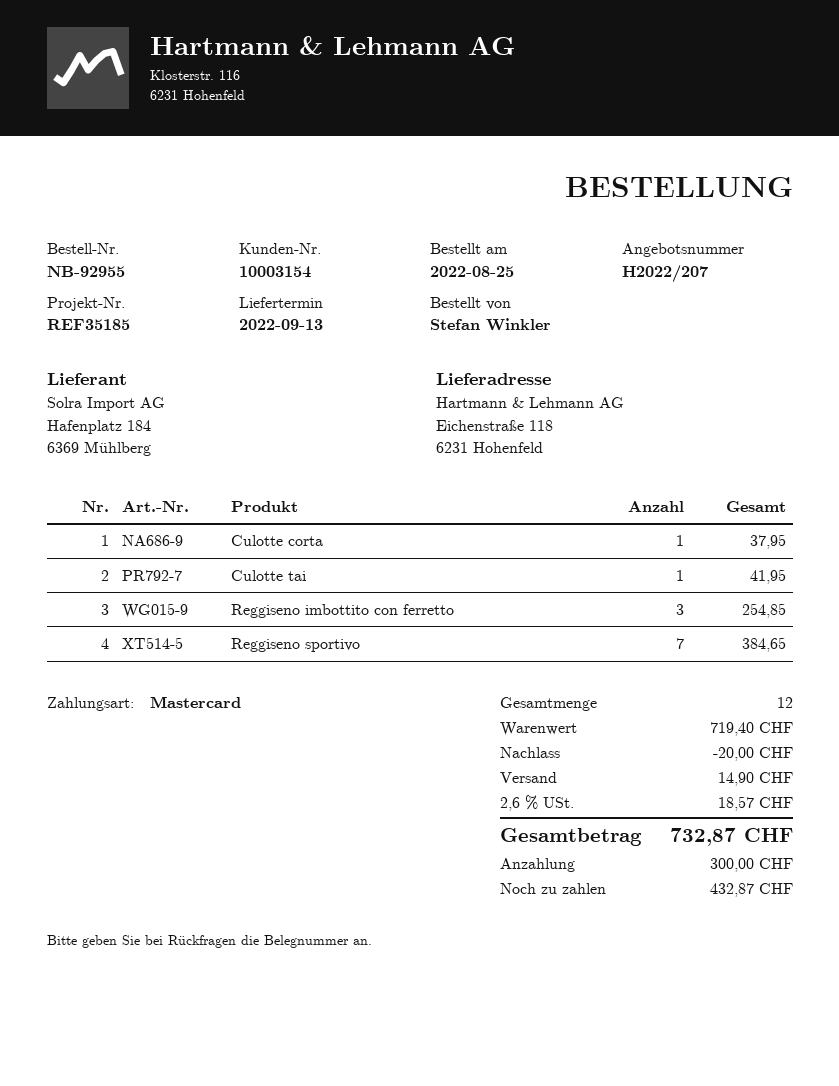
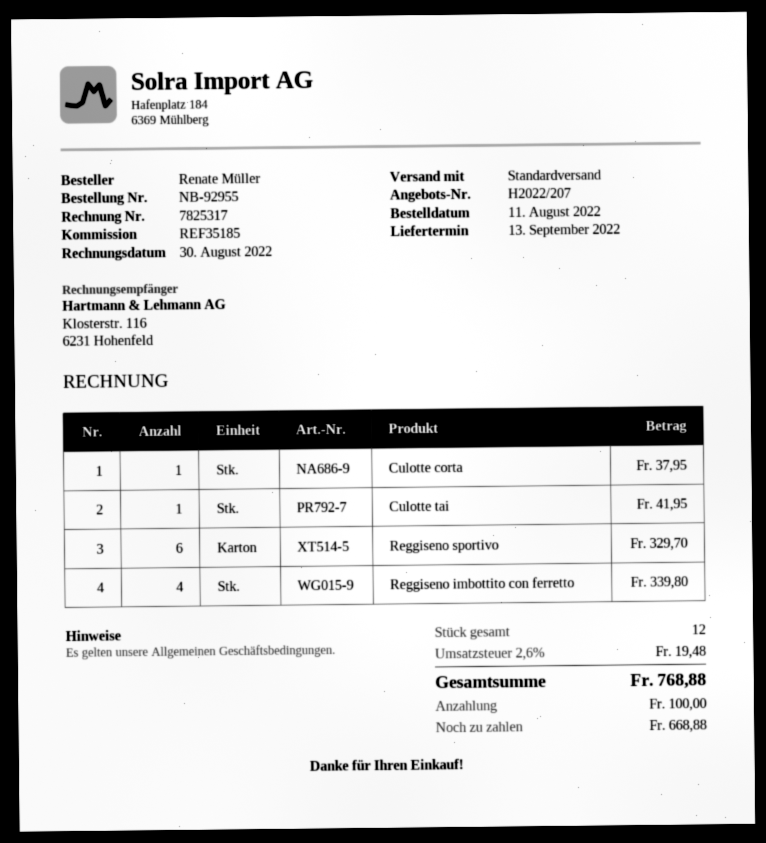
order date: 2022-08-25 -> 2022-08-11
ordered by: Stefan Winkler -> Renate Müller
Reggiseno imbottito con ferretto: 3 for 254.85 -> 4 for 339.80
Reggiseno sportivo: 7 for 384.65 -> 6 for 329.70
discount: 20.00 -> none
shipping: 14.90 -> none
tax: 2.6% = 18.57 -> 2.6% = 19.48
total: 732.87 -> 768.88
deposit: 300.00 -> 100.00
balance: 432.87 -> 668.88

